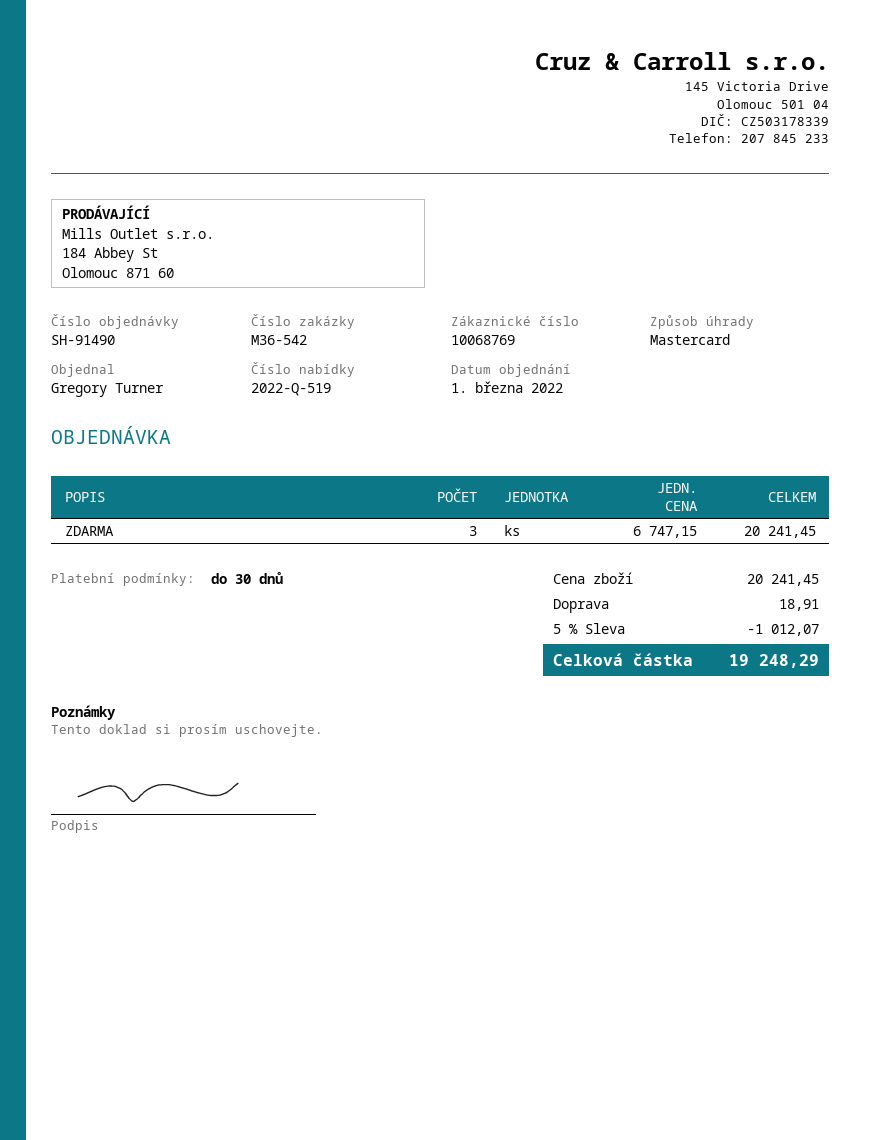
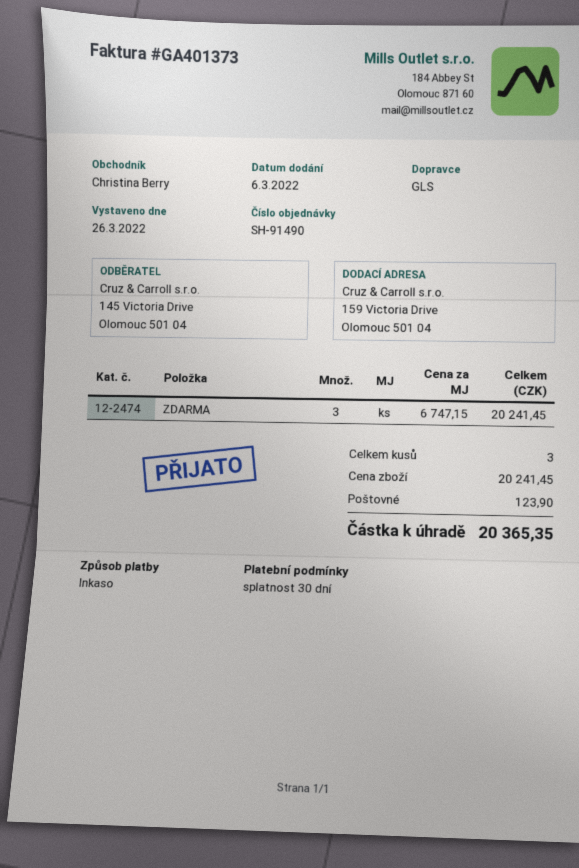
payment method: Mastercard -> direct debit
discount: 5% = 1012.07 -> none
shipping: 18.91 -> 123.90
total: 19248.29 -> 20365.35

